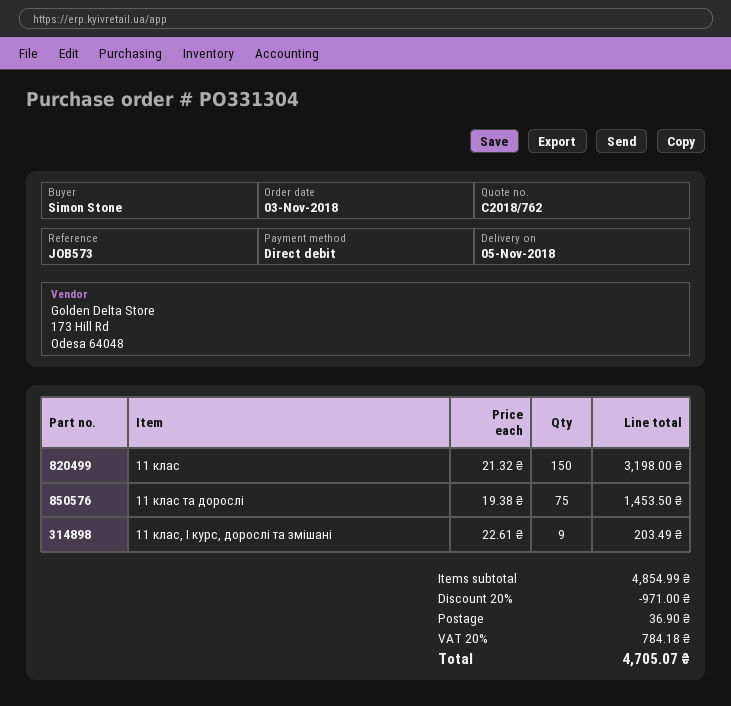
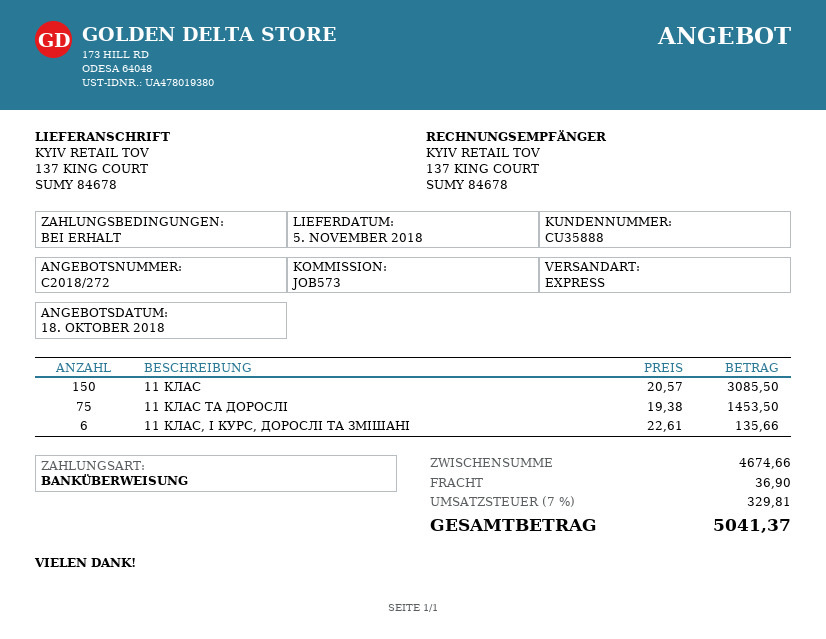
quote number: C2018/762 -> C2018/272
payment method: direct debit -> bank transfer
11 клас: 150 x 21.32 = 3198.00 -> 150 x 20.57 = 3085.50
11 клас, I курс, дорослі та змішані: 9 x 22.61 = 203.49 -> 6 x 22.61 = 135.66
subtotal: 4854.99 -> 4674.66
discount: 20% = 971.00 -> none
tax: 20% = 784.18 -> 7% = 329.81
total: 4705.07 -> 5041.37

